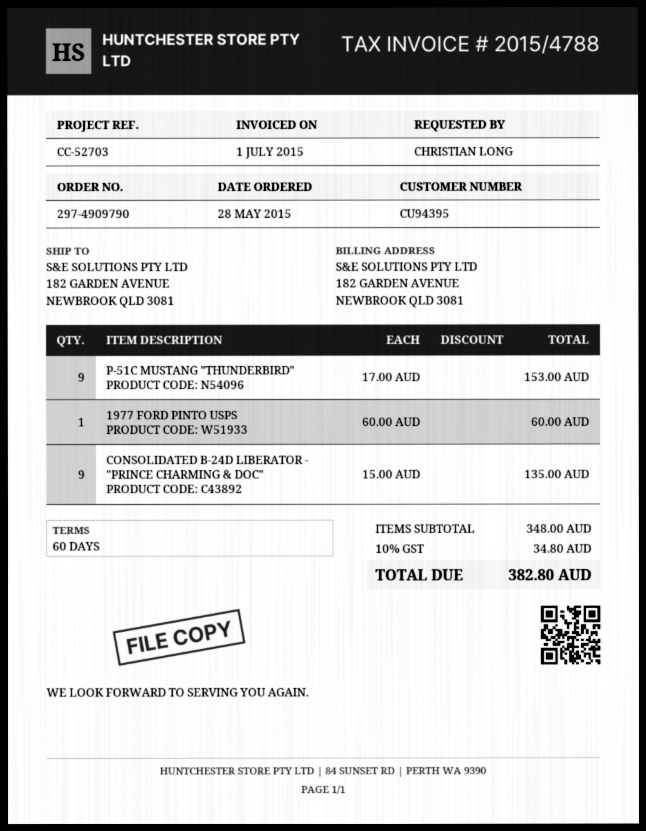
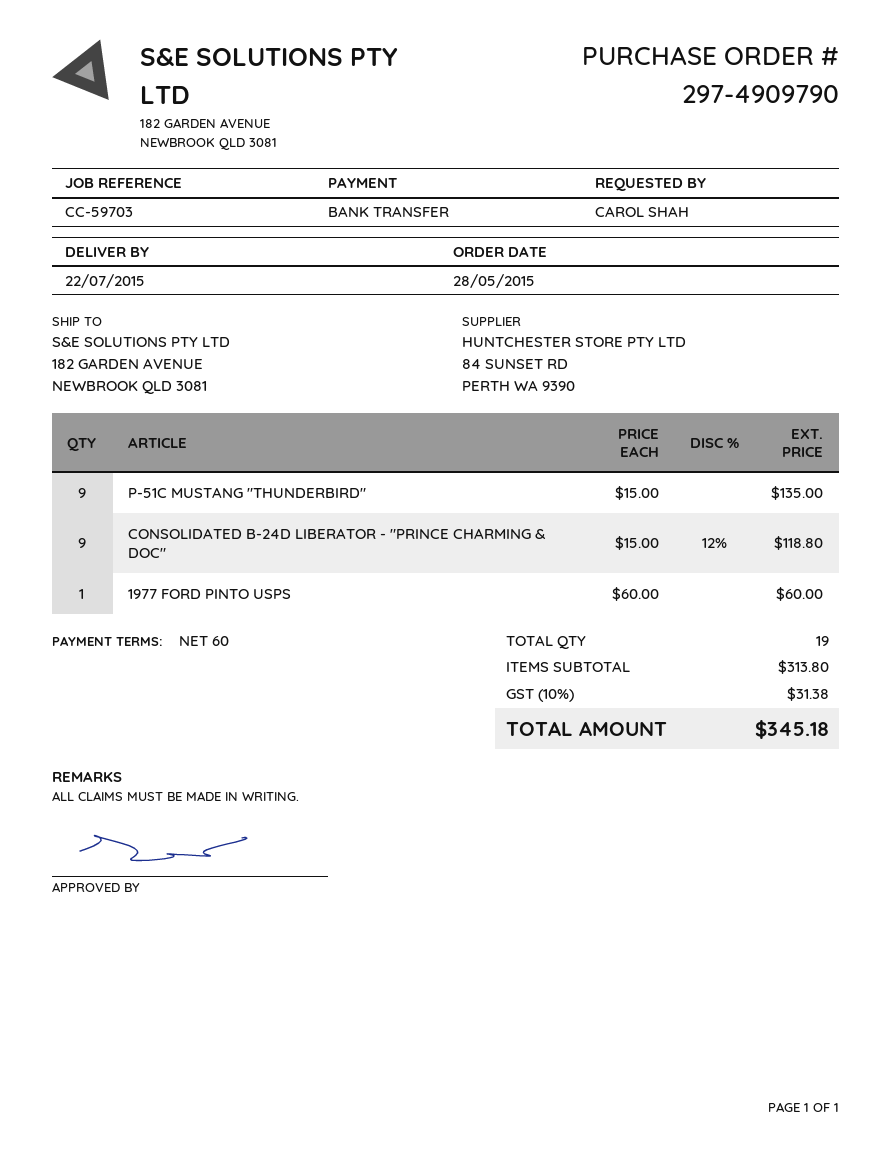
reference: CC-52703 -> CC-59703
ordered by: CHRISTIAN LONG -> CAROL SHAH
P-51C MUSTANG "THUNDERBIRD": 9 x 17.00 = 153.00 -> 9 x 15.00 = 135.00
CONSOLIDATED B-24D LIBERATOR - "PRINCE CHARMING & DOC": 9 x 15.00 = 135.00 -> 9 x 15.00 - 12% = 118.80
subtotal: 348.00 -> 313.80
tax: 10% = 34.80 -> 10% = 31.38
total: 382.80 -> 345.18

